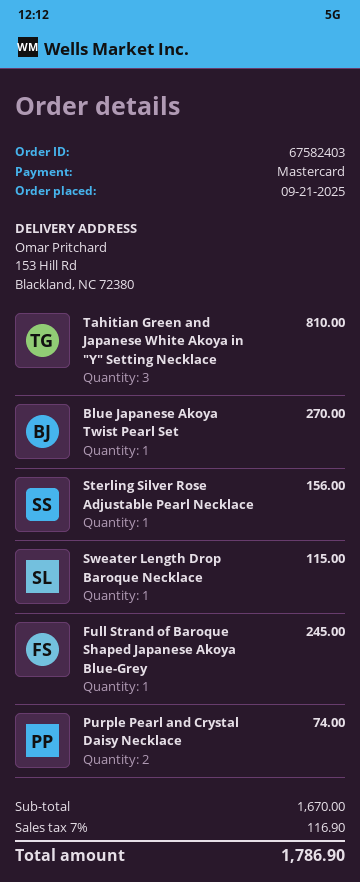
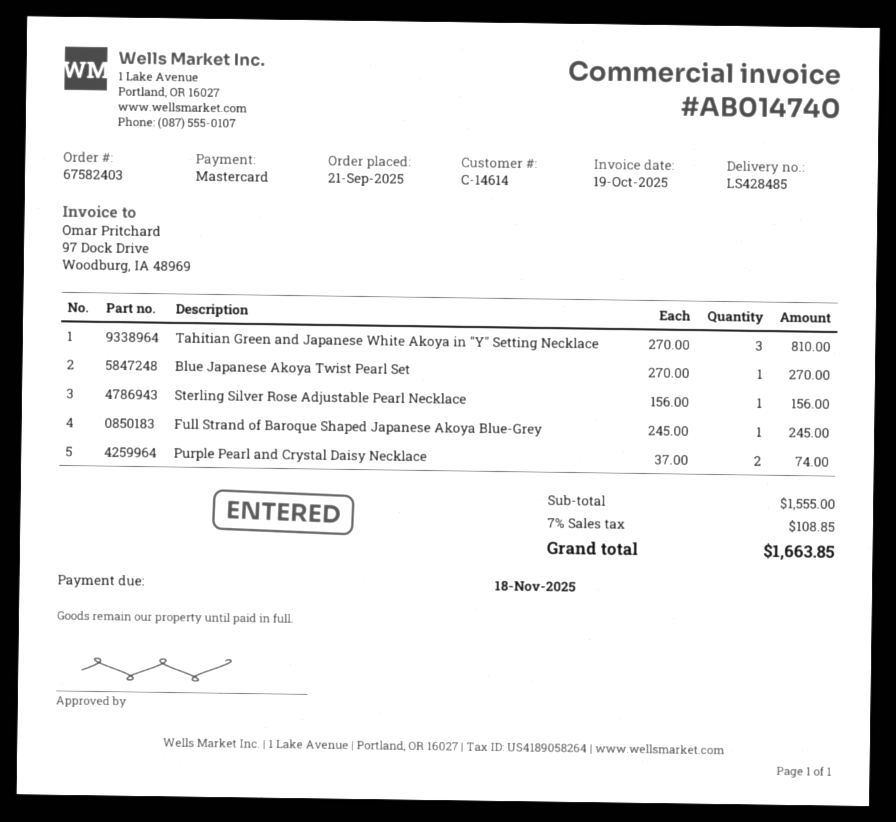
Sweater Length Drop Baroque Necklace: 1 for 115.00 -> none
subtotal: 1670.00 -> 1555.00
tax: 7% = 116.90 -> 7% = 108.85
total: 1786.90 -> 1663.85

